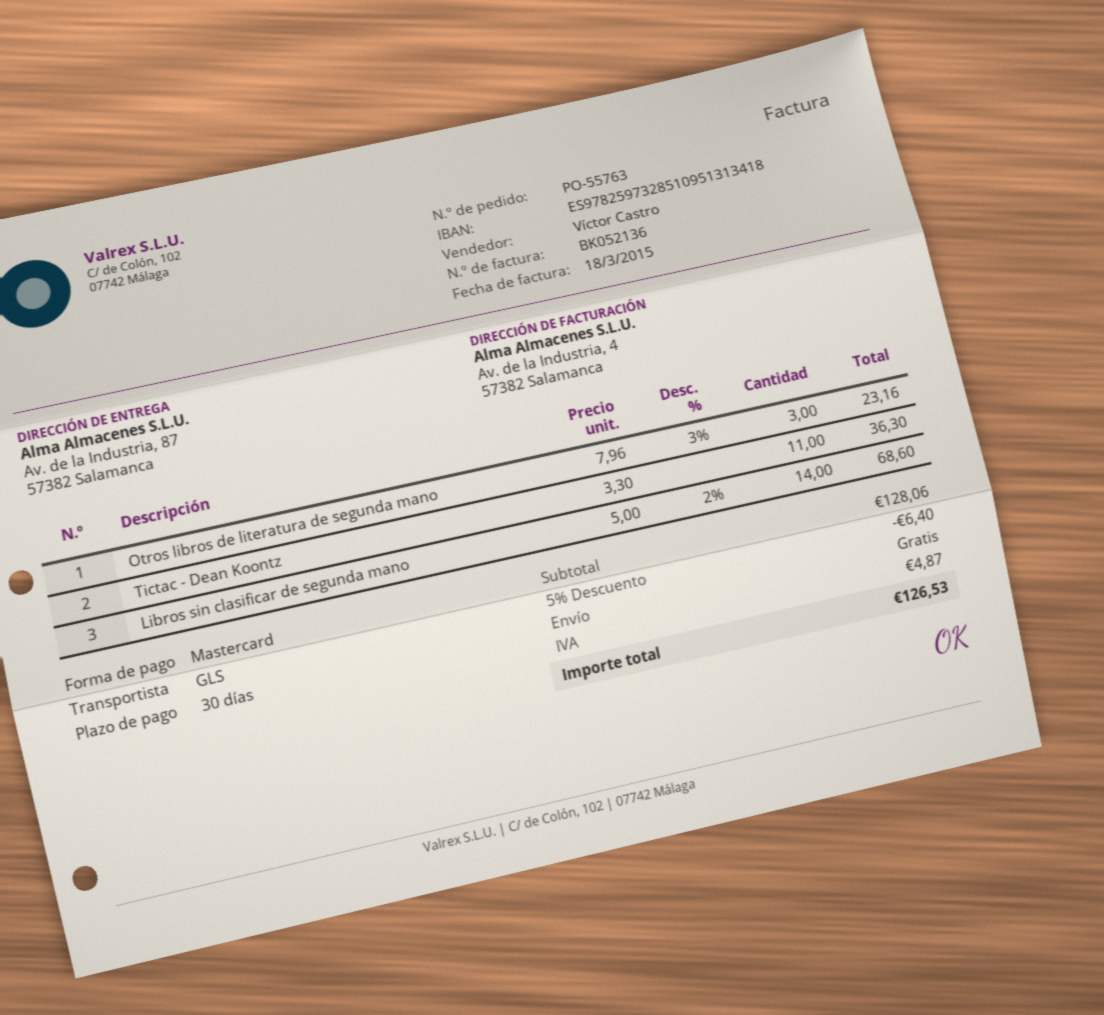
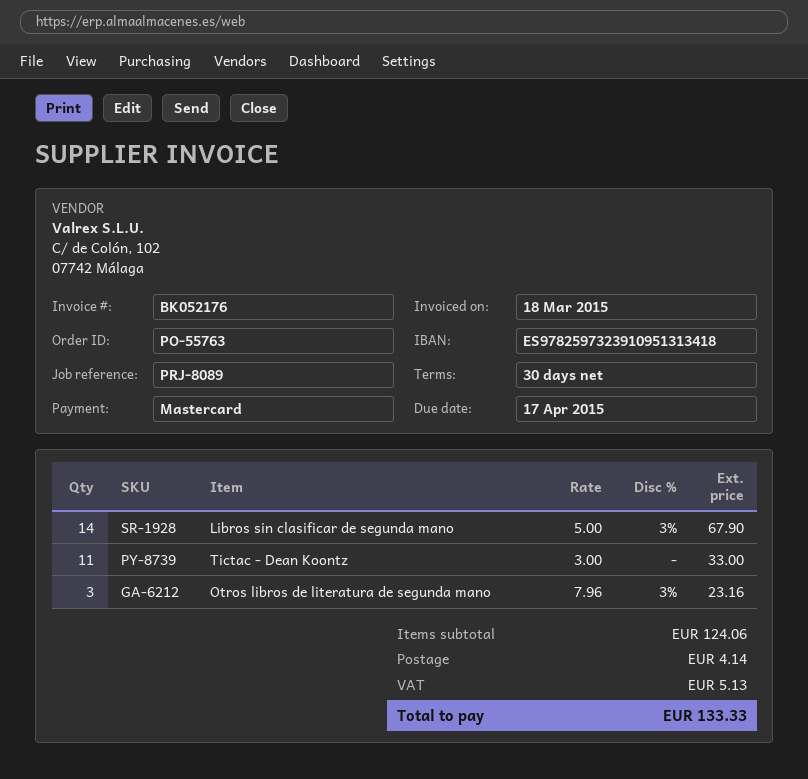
invoice number: BK052136 -> BK052176
bank account: ES9782597328510951313418 -> ES9782597323910951313418
Tictac - Dean Koontz: 11 x 3.30 = 36.30 -> 11 x 3.00 = 33.00
Libros sin clasificar de segunda mano: 14 x 5.00 - 2% = 68.60 -> 14 x 5.00 - 3% = 67.90
subtotal: 128.06 -> 124.06
discount: 5% = 6.40 -> none
shipping: 0.00 -> 4.14
tax: 4.87 -> 5.13
total: 126.53 -> 133.33

